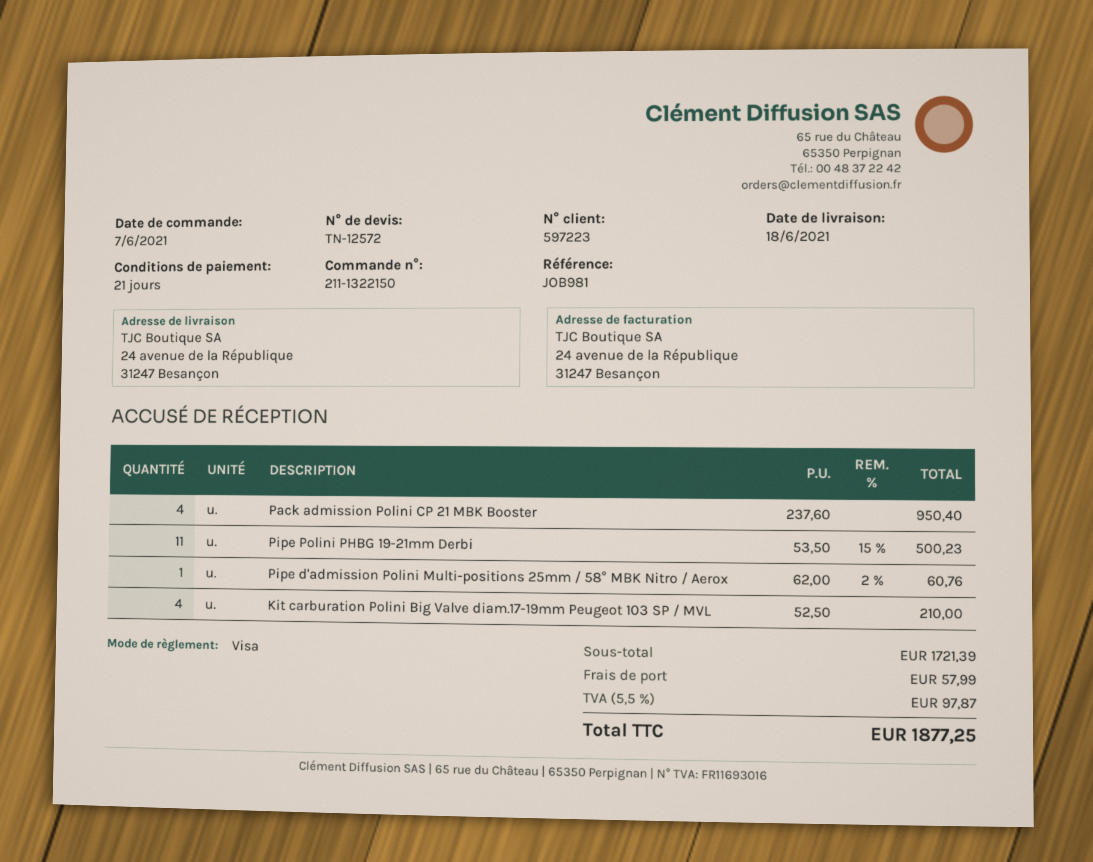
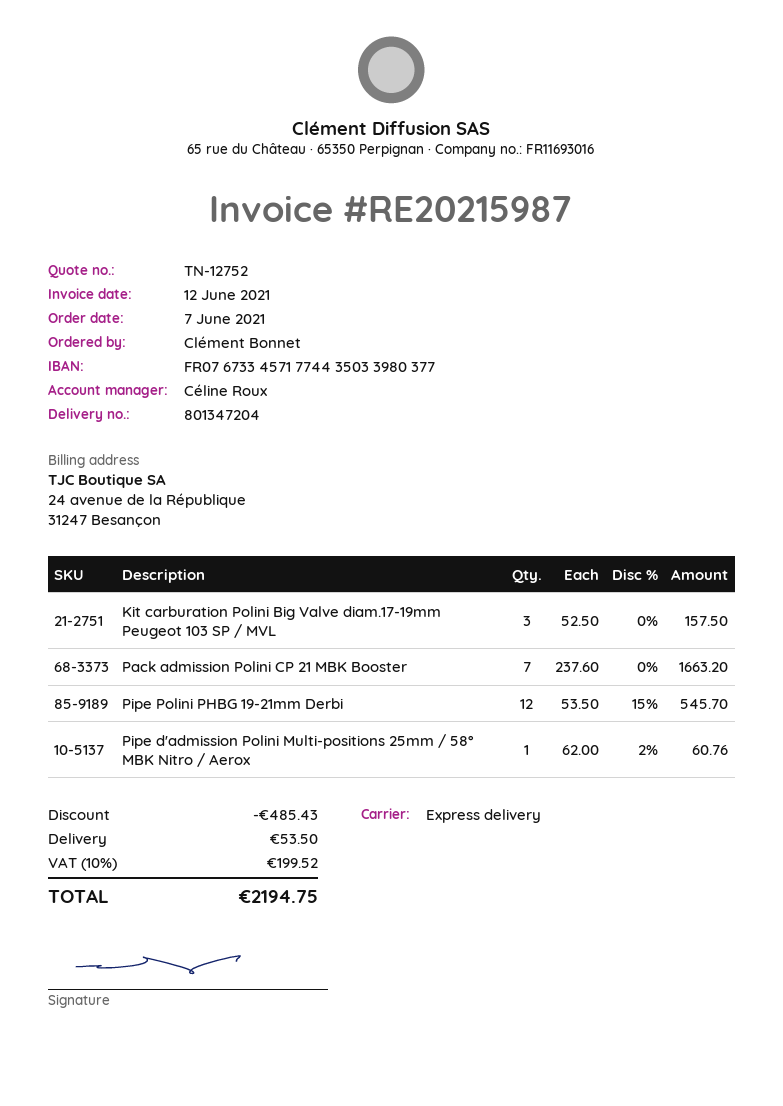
quote number: TN-12572 -> TN-12752
Pack admission Polini CP 21 MBK Booster: 4 x 237.60 = 950.40 -> 7 x 237.60 = 1663.20
Pipe Polini PHBG 19-21mm Derbi: 11 x 53.50 - 15% = 500.23 -> 12 x 53.50 - 15% = 545.70
Kit carburation Polini Big Valve diam.17-19mm Peugeot 103 SP / MVL: 4 x 52.50 = 210.00 -> 3 x 52.50 = 157.50
discount: none -> 485.43
shipping: 57.99 -> 53.50
tax: 5.5% = 97.87 -> 10% = 199.52
total: 1877.25 -> 2194.75

